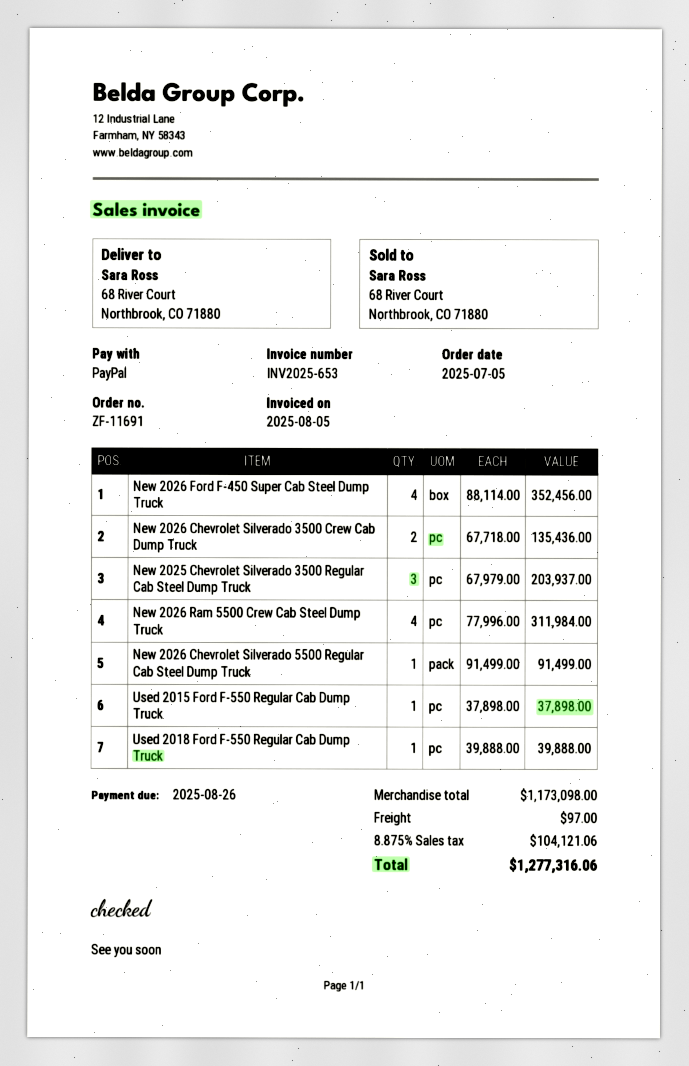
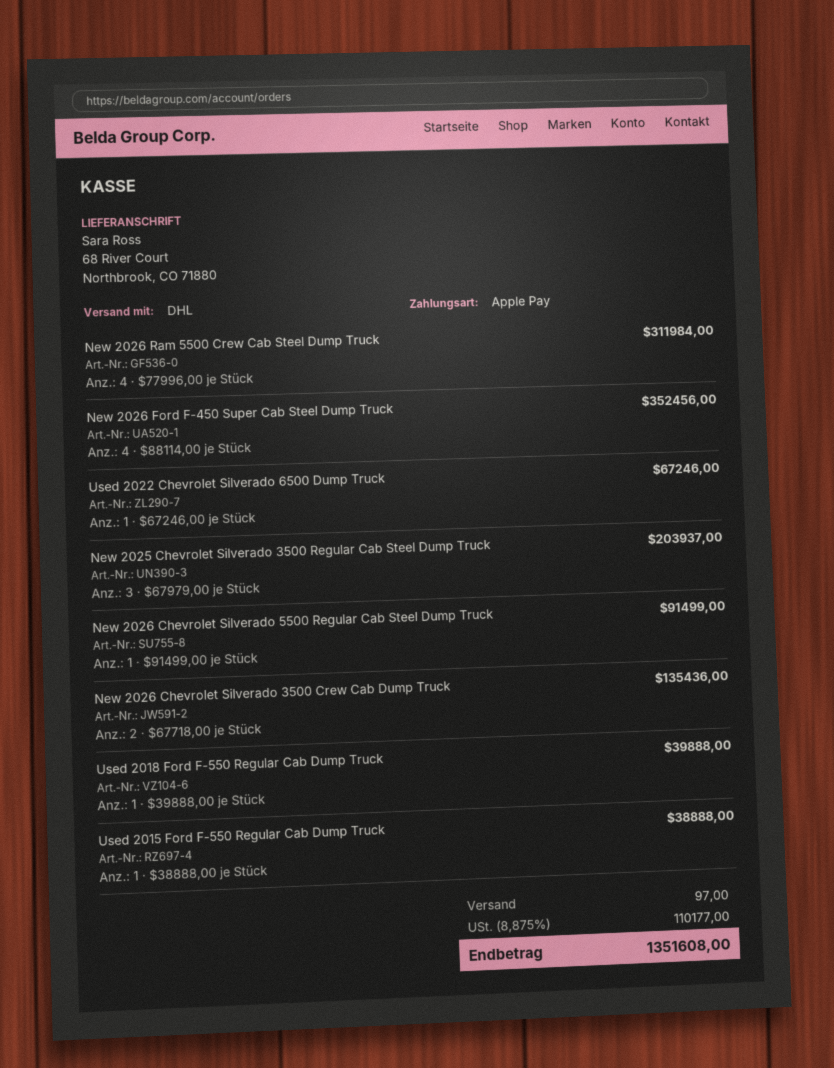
payment method: PayPal -> Apple Pay
Used 2015 Ford F-550 Regular Cab Dump Truck: 1 x 37898.00 = 37898.00 -> 1 x 38888.00 = 38888.00
Used 2022 Chevrolet Silverado 6500 Dump Truck: none -> 1 x 67246.00 = 67246.00
tax: 8.875% = 104121.06 -> 8.875% = 110177.00
total: 1277316.06 -> 1351608.00

